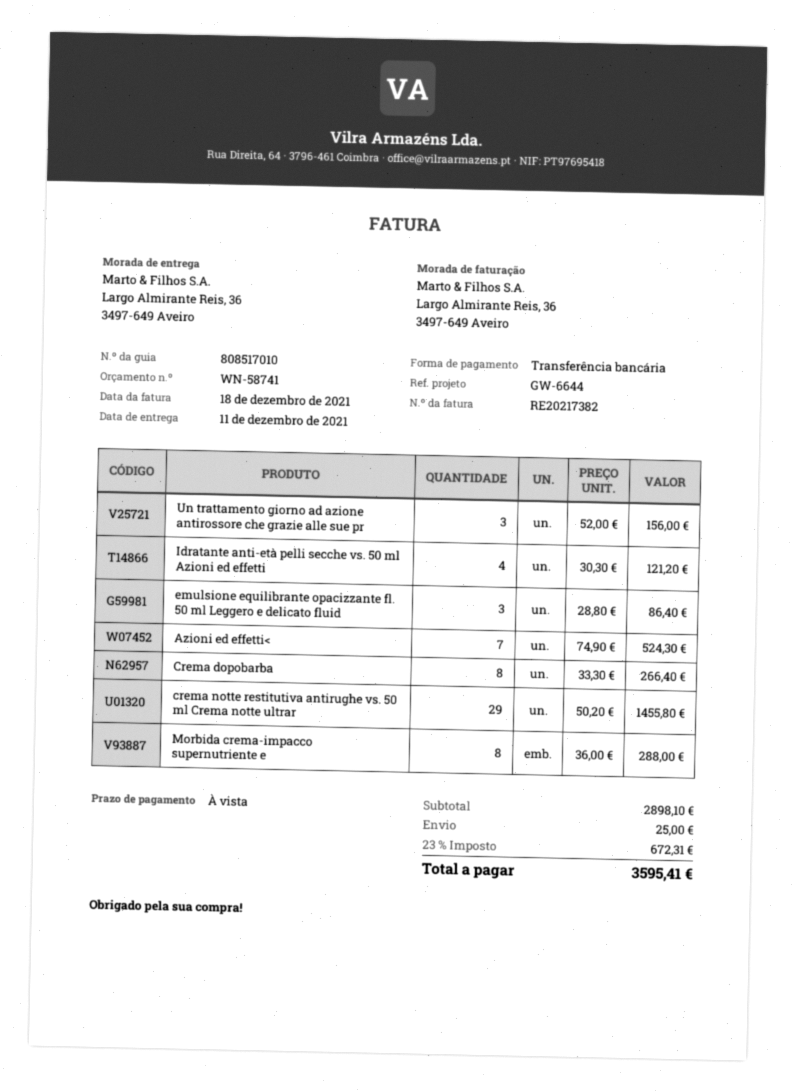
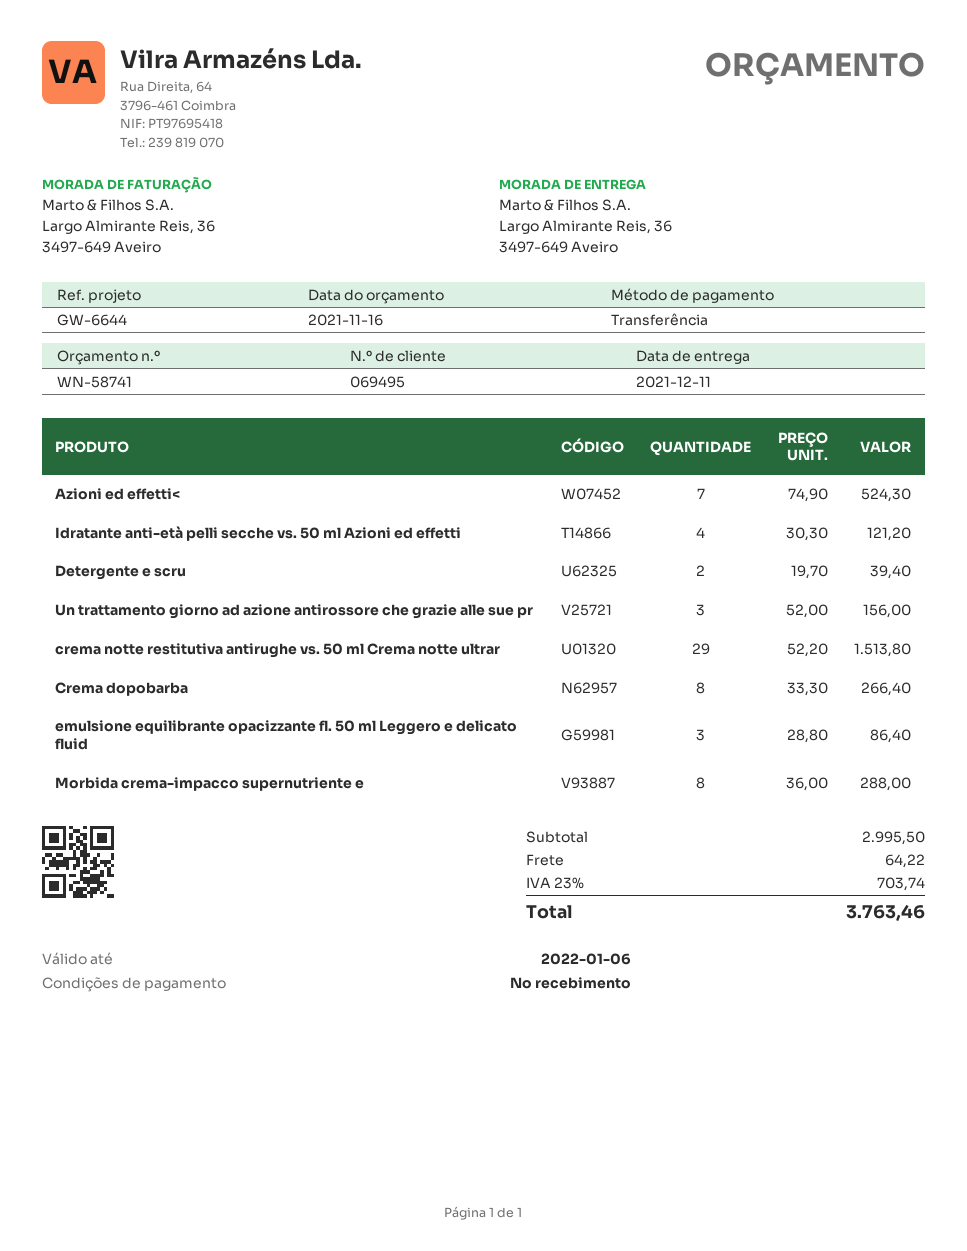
crema notte restitutiva antirughe vs. 50 ml Crema notte ultrar: 29 x 50.20 = 1455.80 -> 29 x 52.20 = 1513.80
Detergente e scru: none -> 2 x 19.70 = 39.40
subtotal: 2898.10 -> 2995.50
shipping: 25.00 -> 64.22
tax: 23% = 672.31 -> 23% = 703.74
total: 3595.41 -> 3763.46

